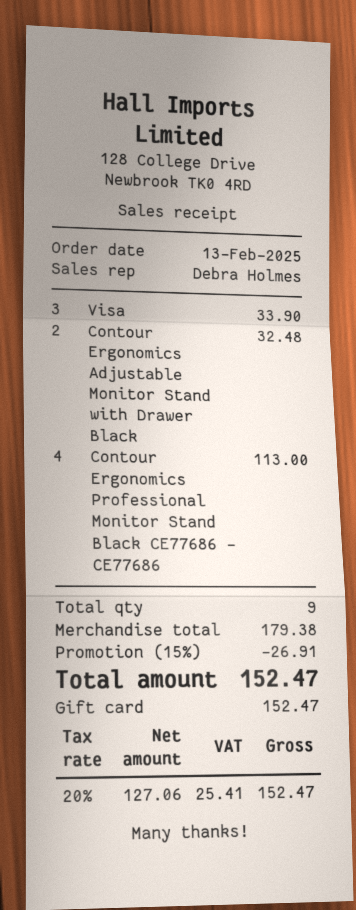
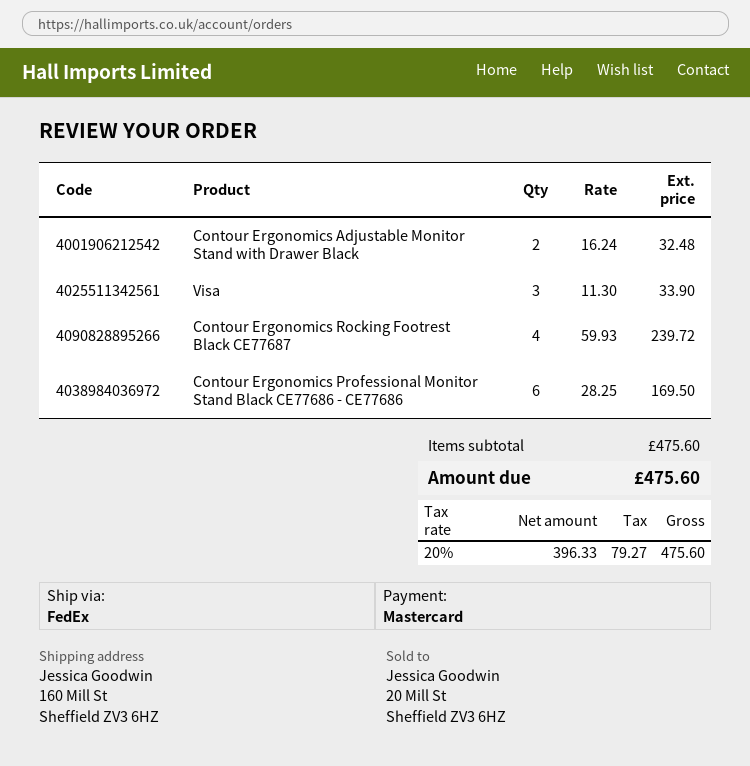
payment method: gift card -> Mastercard
Contour Ergonomics Professional Monitor Stand Black CE77686 - CE77686: 4 for 113.00 -> 6 for 169.50
Contour Ergonomics Rocking Footrest Black CE77687: none -> 4 for 239.72
subtotal: 179.38 -> 475.60
discount: 15% = 26.91 -> none
net: 127.06 -> 396.33
tax: 20% = 25.41 -> 20% = 79.27
total: 152.47 -> 475.60

